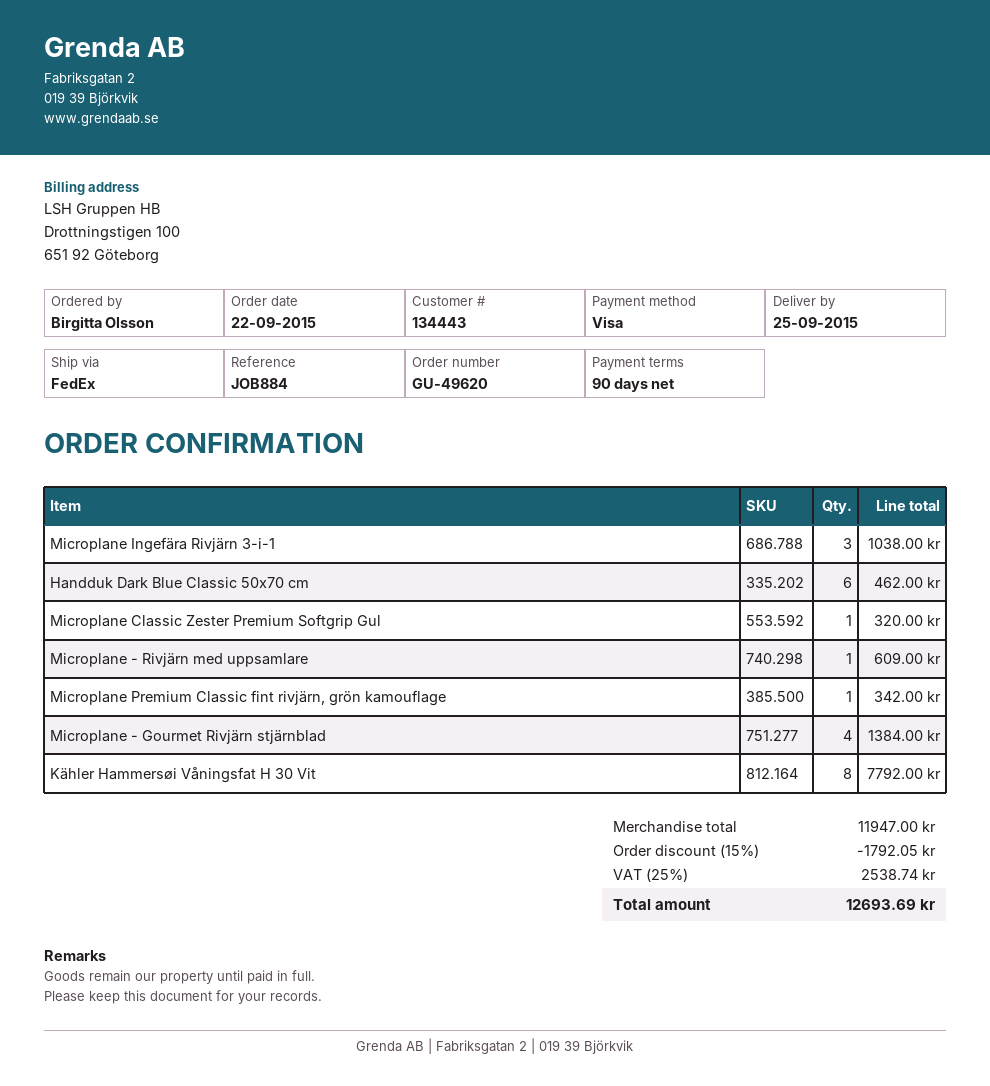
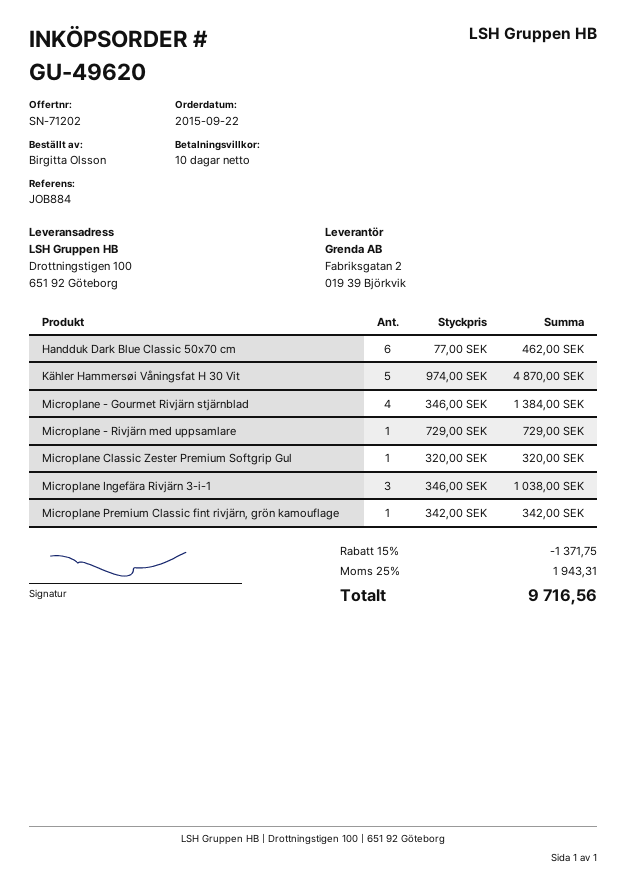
payment terms: 90 days -> 10 days
Microplane - Rivjärn med uppsamlare: 1 for 609.00 -> 1 for 729.00
Kähler Hammersøi Våningsfat H 30 Vit: 8 for 7792.00 -> 5 for 4870.00
discount: 15% = 1792.05 -> 15% = 1371.75
tax: 25% = 2538.74 -> 25% = 1943.31
total: 12693.69 -> 9716.56

